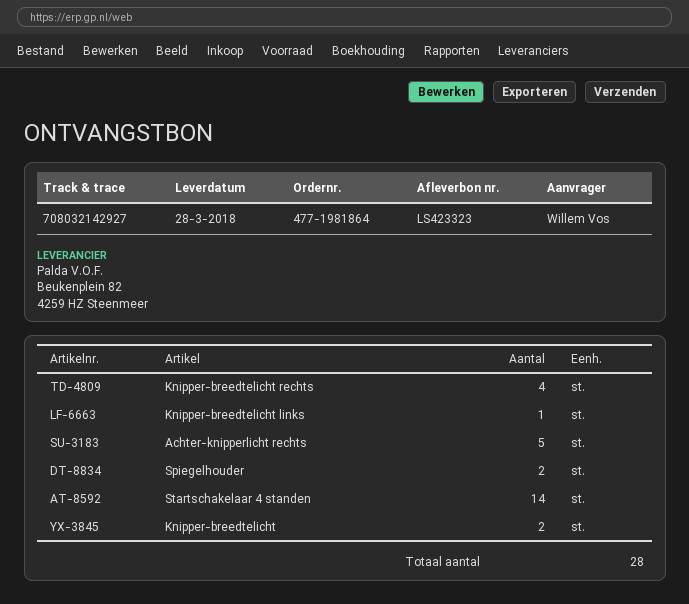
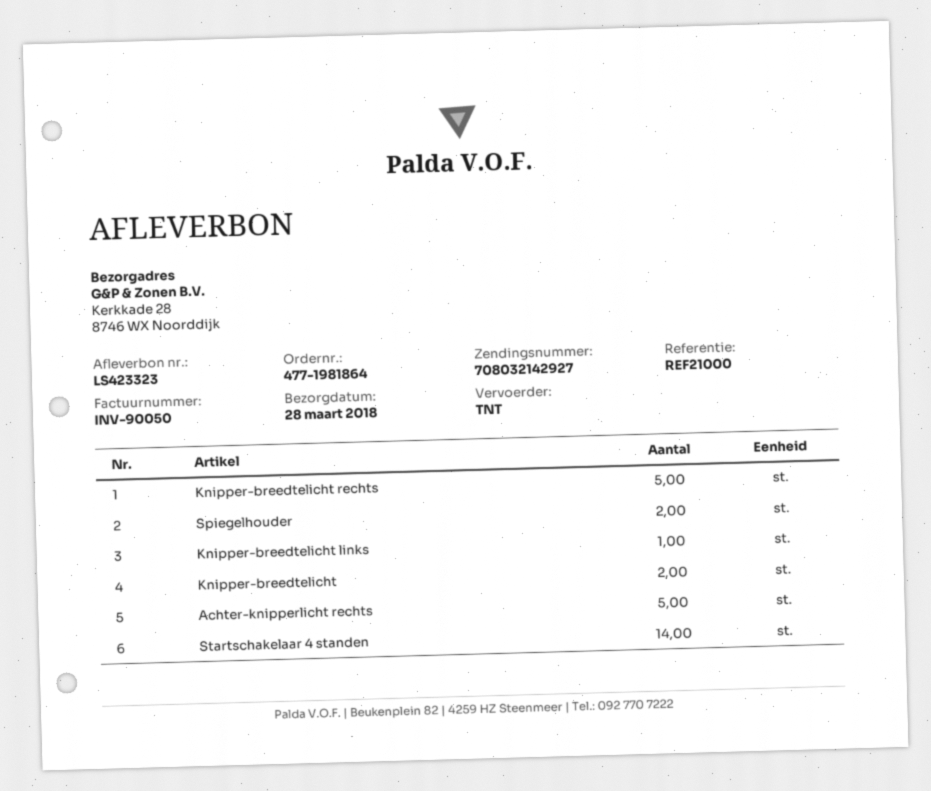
Knipper-breedtelicht rechts: 4 -> 5

